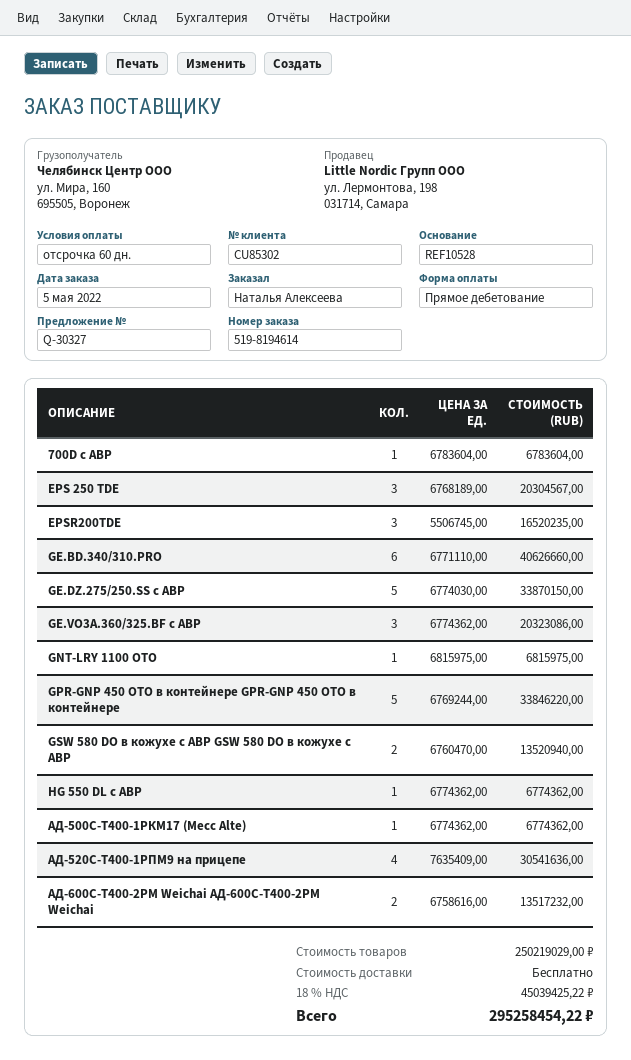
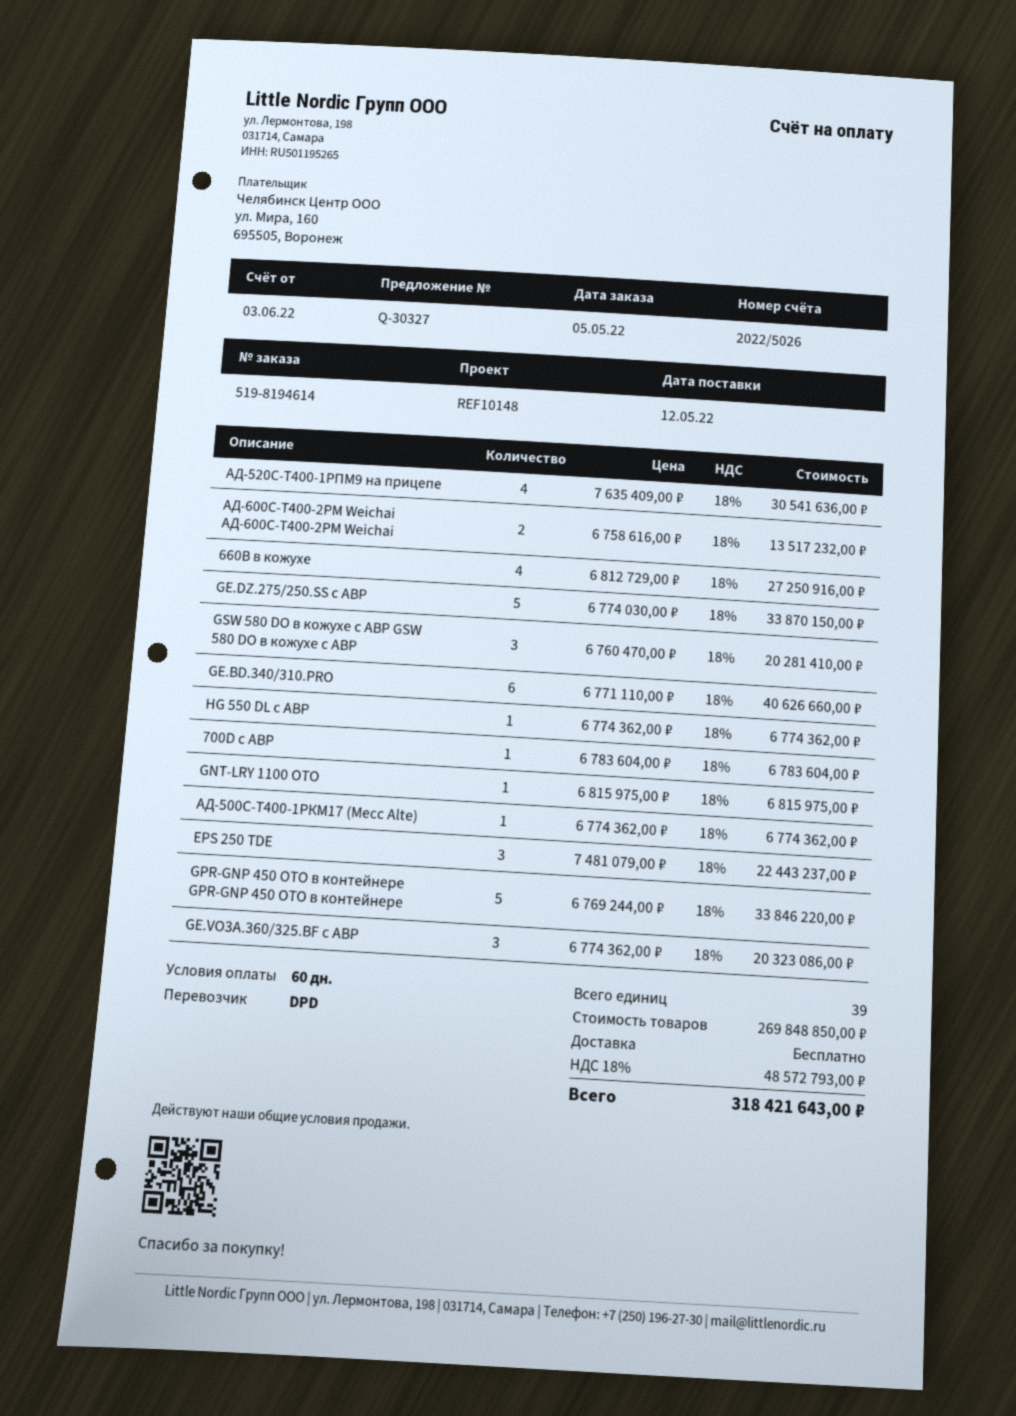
reference: REF10528 -> REF10148
EPS 250 TDE: 3 x 6768189.00 = 20304567.00 -> 3 x 7481079.00 = 22443237.00
EPSR200TDE: 3 x 5506745.00 = 16520235.00 -> none
GSW 580 DO в кожухе с АВР GSW 580 DO в кожухе с АВР: 2 x 6760470.00 = 13520940.00 -> 3 x 6760470.00 = 20281410.00
660B в кожухе: none -> 4 x 6812729.00 = 27250916.00
subtotal: 250219029.00 -> 269848850.00
tax: 18% = 45039425.22 -> 18% = 48572793.00
total: 295258454.22 -> 318421643.00

